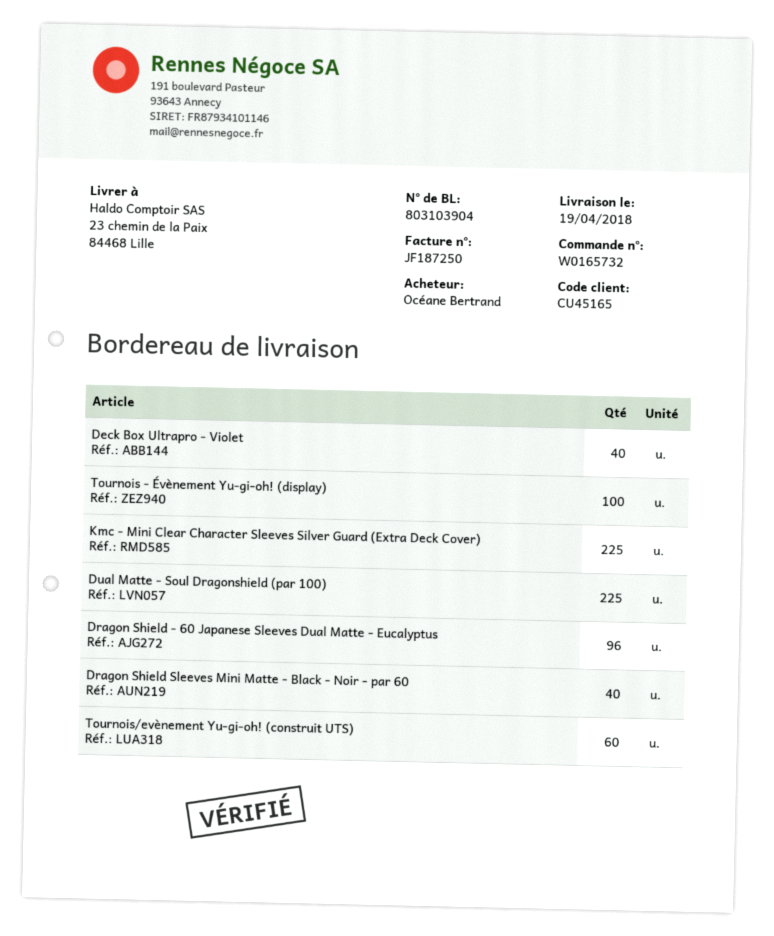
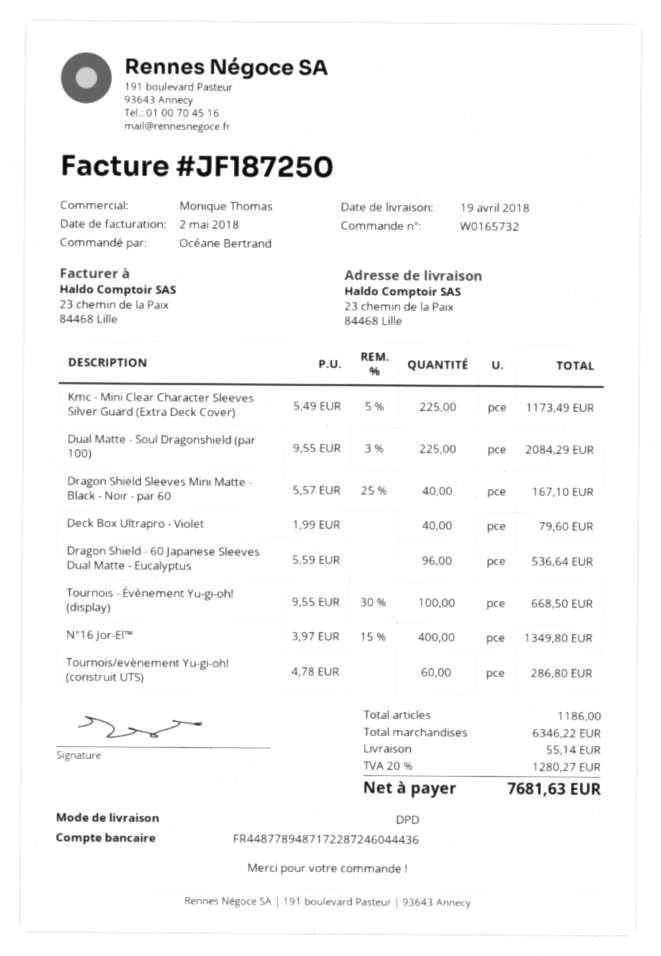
N°16 Jor-El™: none -> 400

